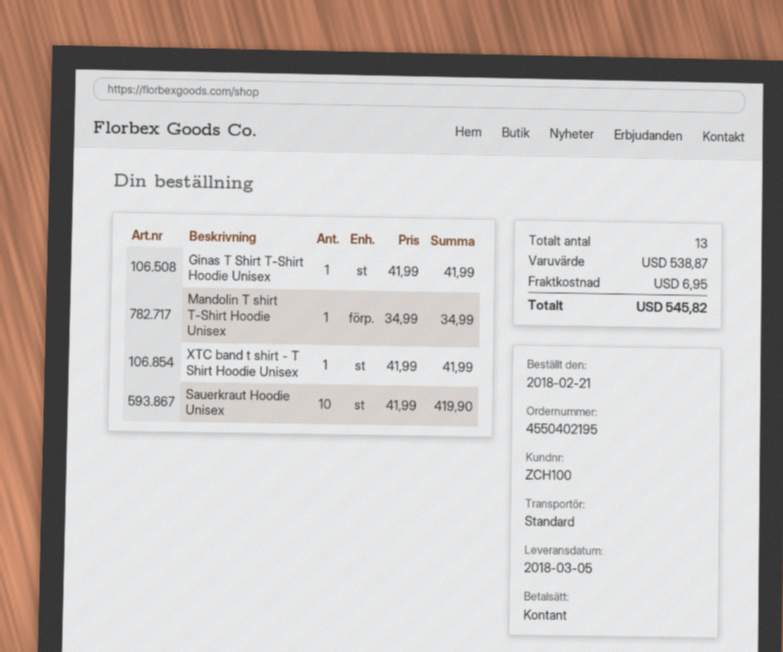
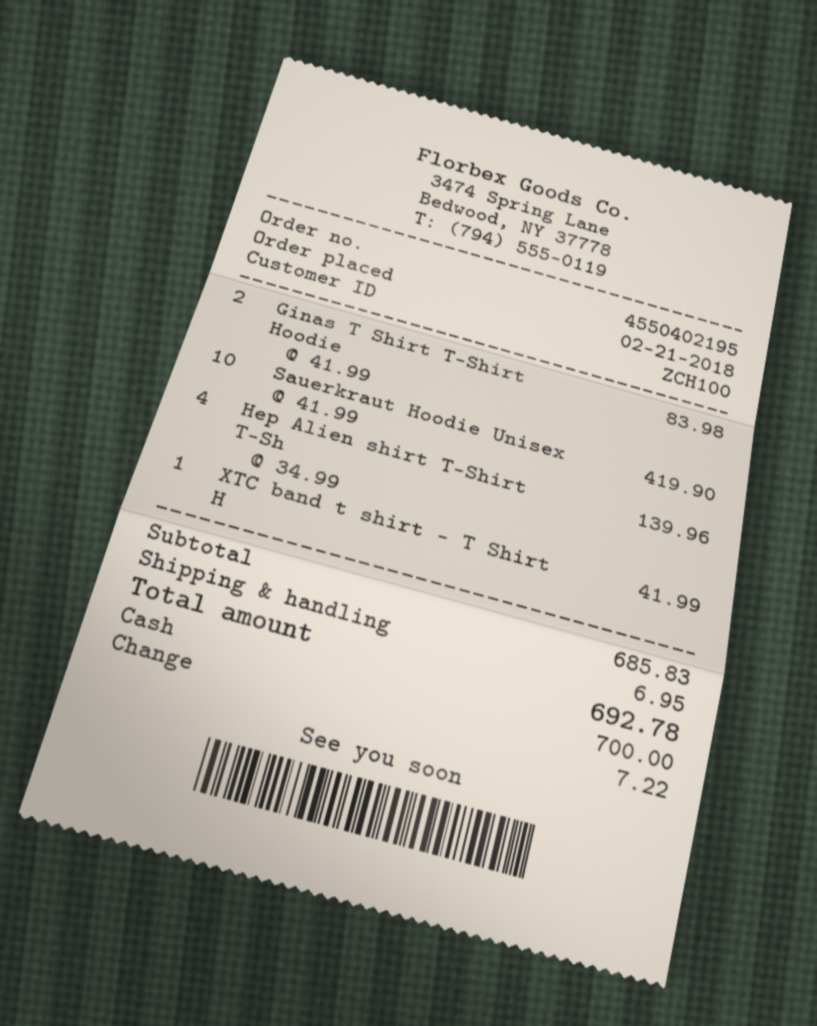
Ginas T Shirt T-Shirt Hoodie Unisex: 1 x 41.99 = 41.99 -> 2 x 41.99 = 83.98
Mandolin T shirt T-Shirt Hoodie Unisex: 1 x 34.99 = 34.99 -> none
Hep Alien shirt T-Shirt T-Sh: none -> 4 x 34.99 = 139.96
subtotal: 538.87 -> 685.83
total: 545.82 -> 692.78

